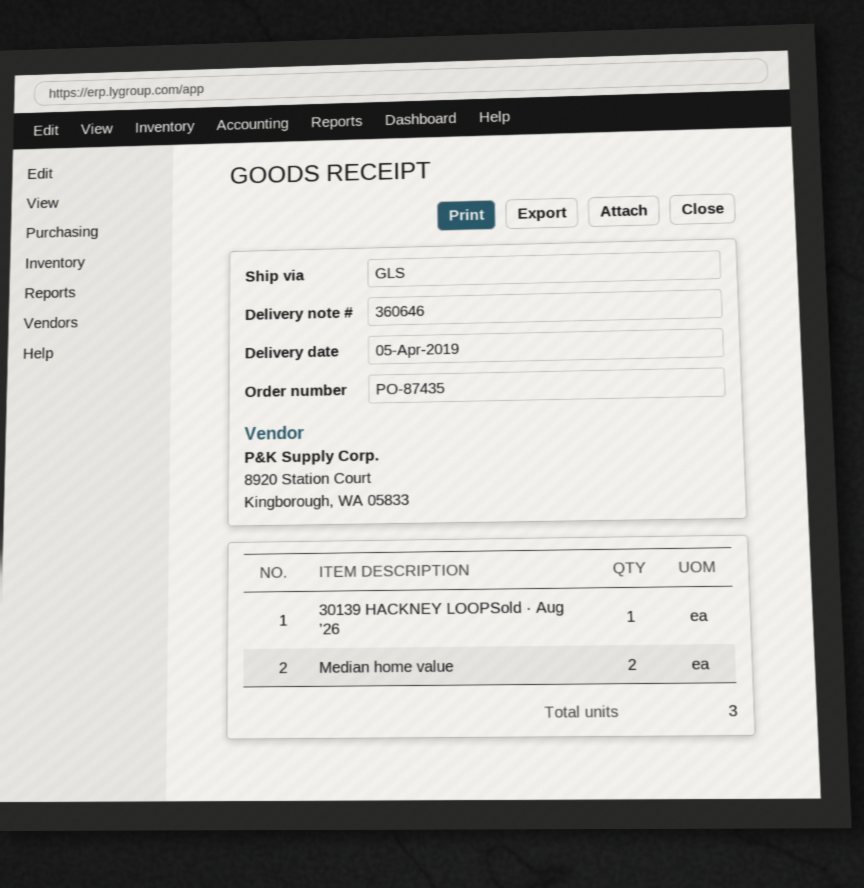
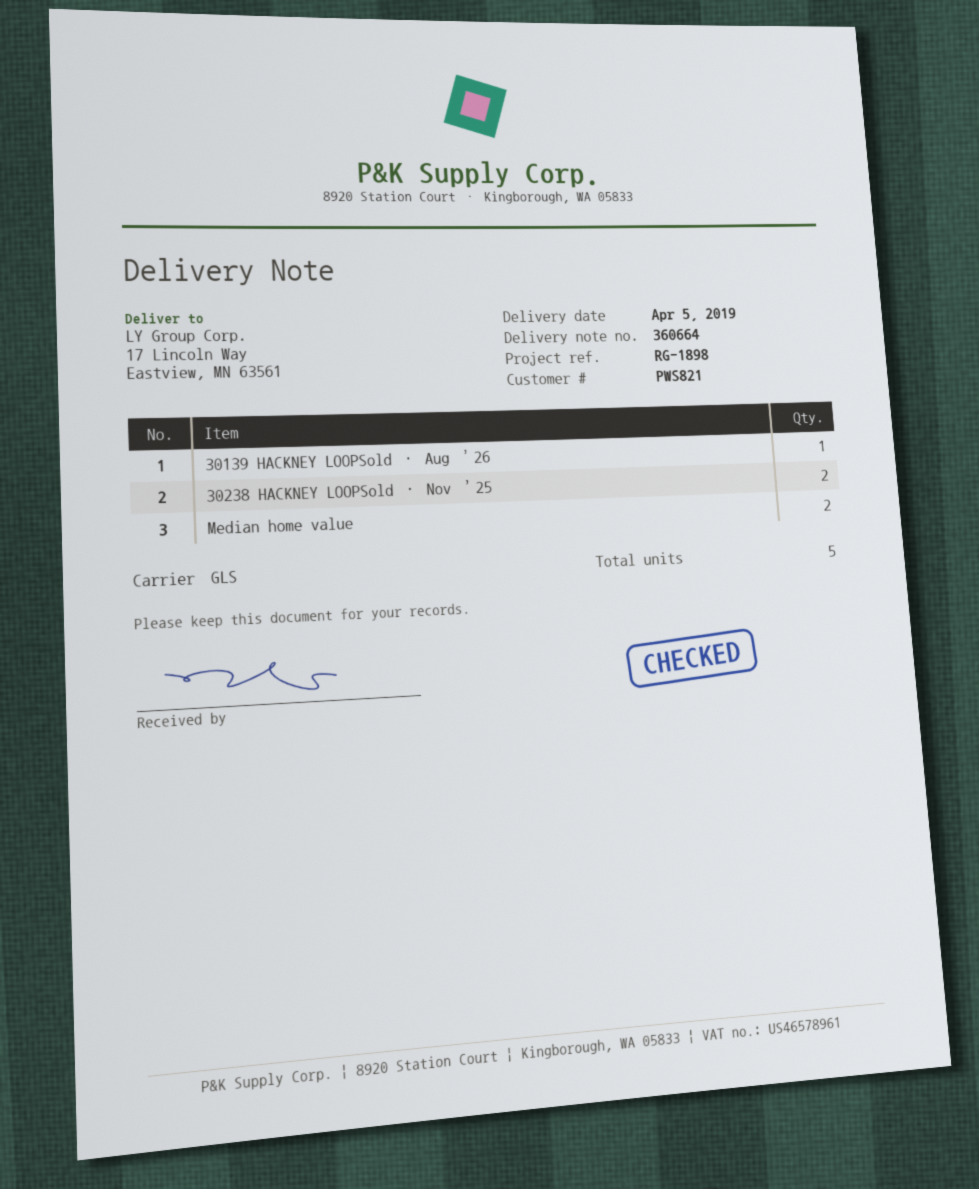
delivery note number: 360646 -> 360664
30238 HACKNEY LOOPSold · Nov ’25: none -> 2
total quantity: 3 -> 5

